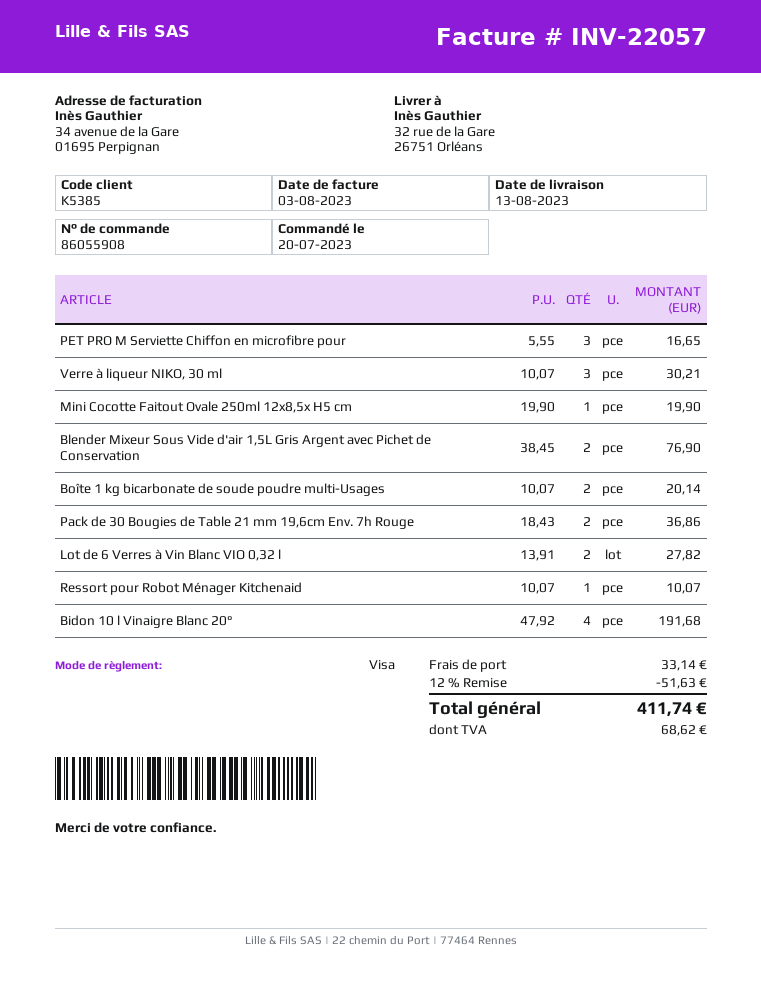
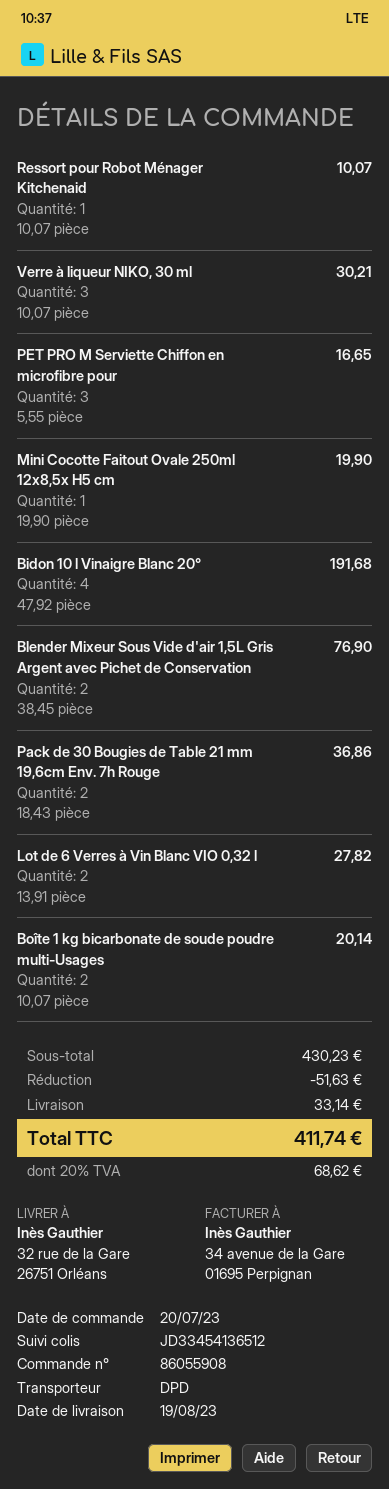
delivery date: 2023-08-13 -> 2023-08-19

